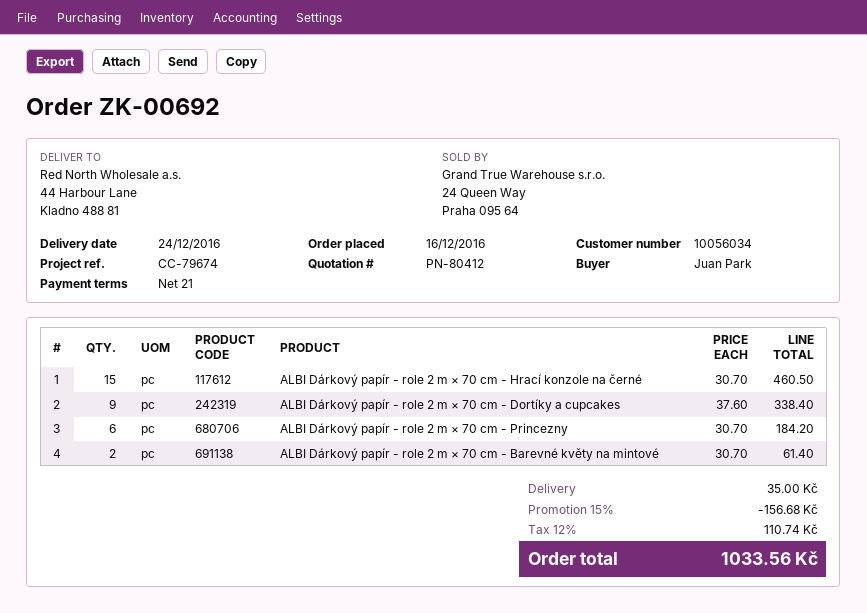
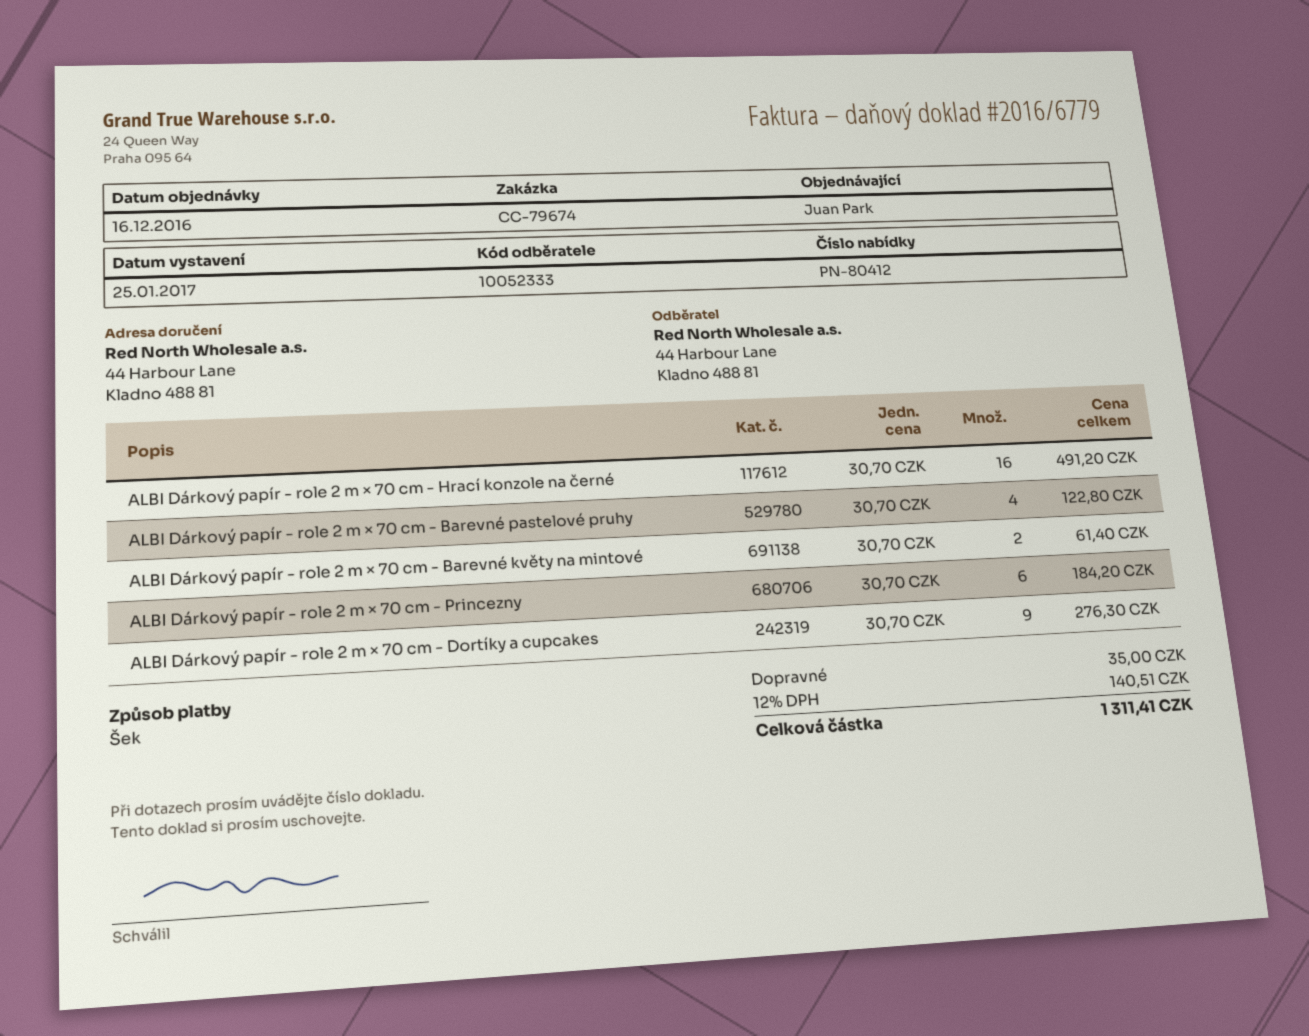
customer number: 10056034 -> 10052333
ALBI Dárkový papír - role 2 m × 70 cm - Hrací konzole na černé: 15 x 30.70 = 460.50 -> 16 x 30.70 = 491.20
ALBI Dárkový papír - role 2 m × 70 cm - Dortíky a cupcakes: 9 x 37.60 = 338.40 -> 9 x 30.70 = 276.30
ALBI Dárkový papír - role 2 m × 70 cm - Barevné pastelové pruhy: none -> 4 x 30.70 = 122.80
discount: 15% = 156.68 -> none
tax: 12% = 110.74 -> 12% = 140.51
total: 1033.56 -> 1311.41

